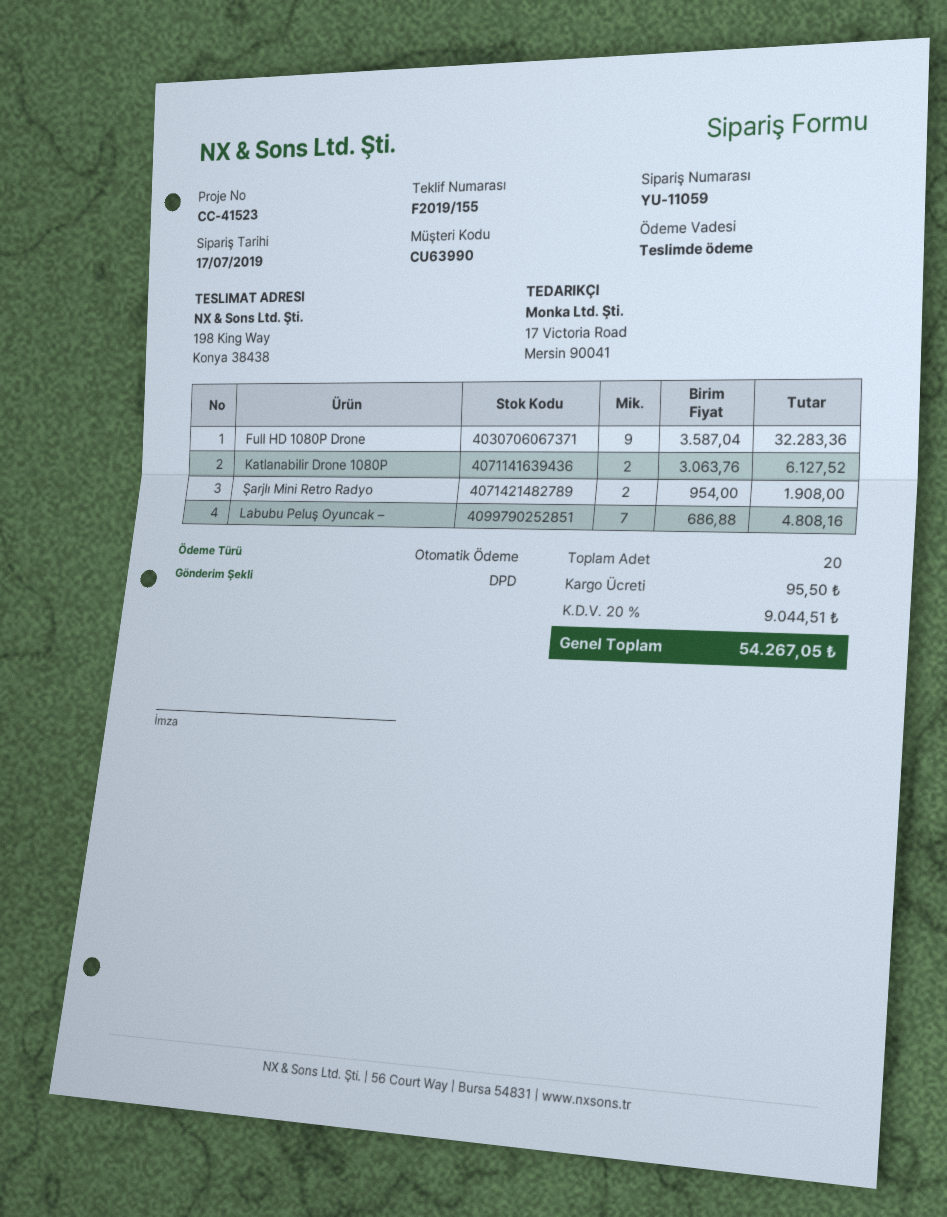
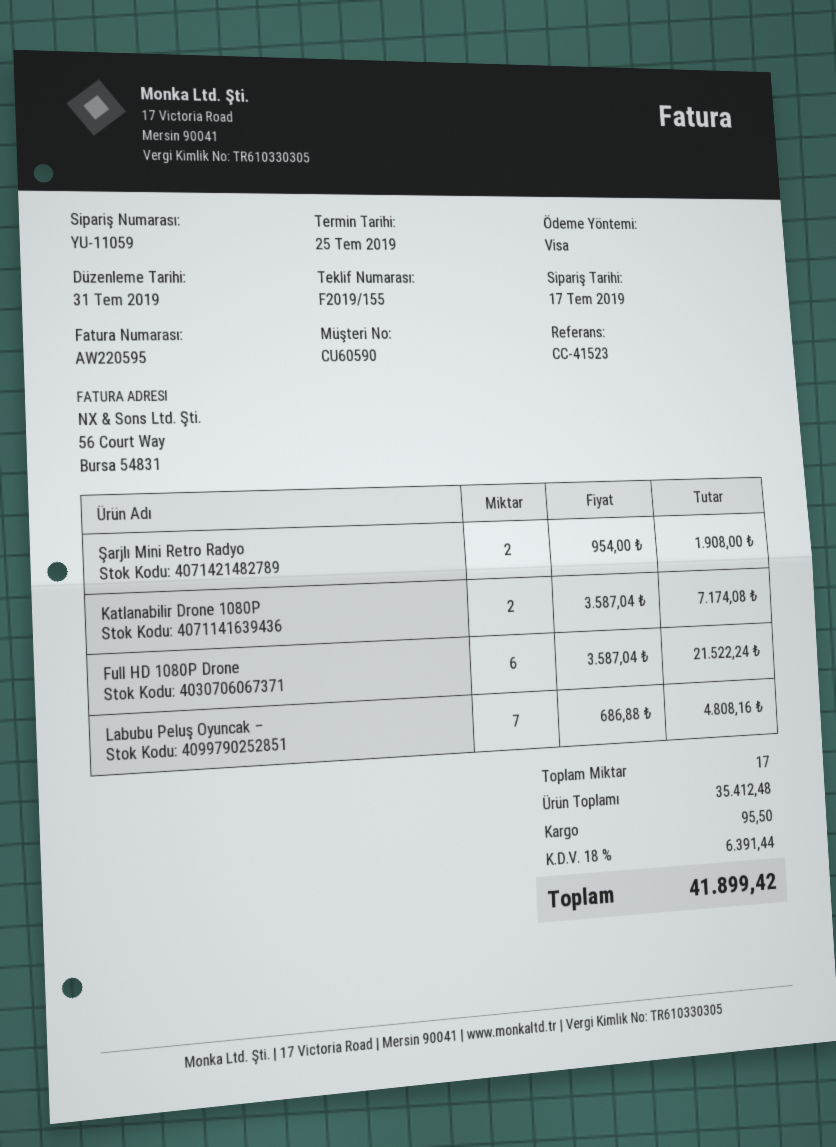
customer number: CU63990 -> CU60590
payment method: direct debit -> Visa
Full HD 1080P Drone: 9 x 3587.04 = 32283.36 -> 6 x 3587.04 = 21522.24
Katlanabilir Drone 1080P: 2 x 3063.76 = 6127.52 -> 2 x 3587.04 = 7174.08
total quantity: 20 -> 17
tax: 20% = 9044.51 -> 18% = 6391.44
total: 54267.05 -> 41899.42

